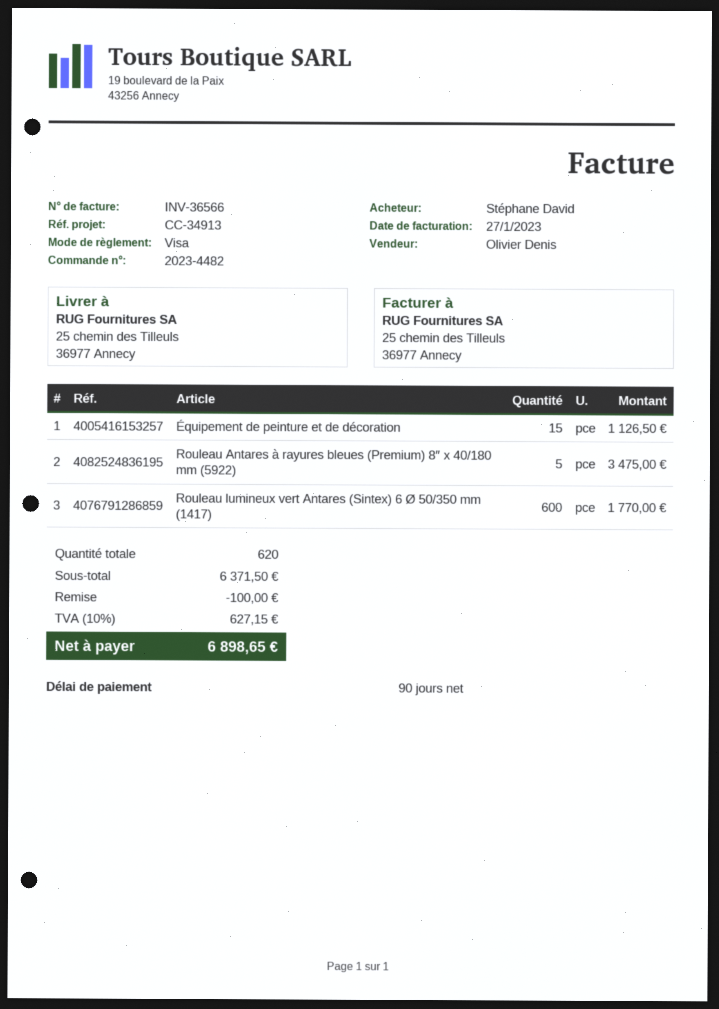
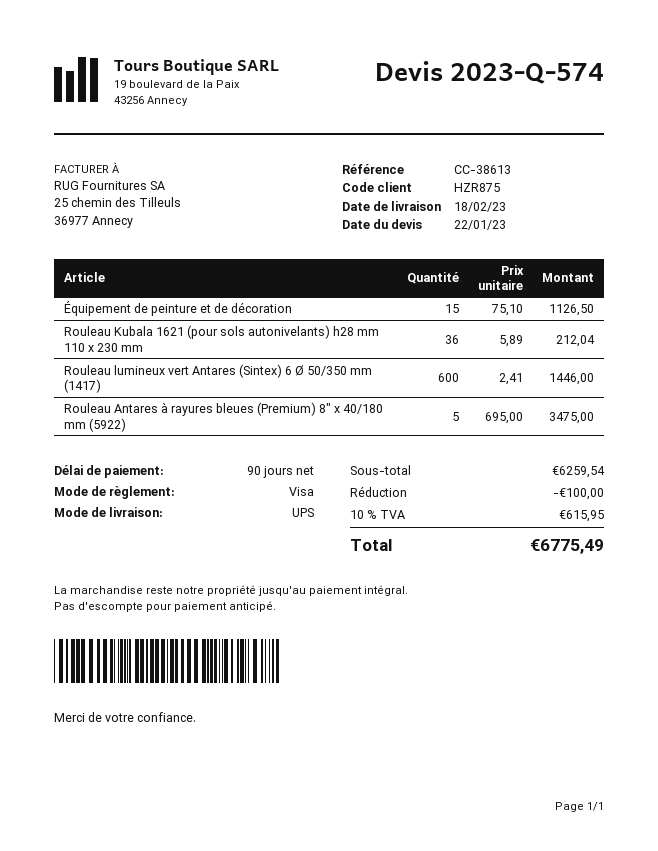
reference: CC-34913 -> CC-38613
Rouleau lumineux vert Antares (Sintex) 6 Ø 50/350 mm (1417): 600 for 1770.00 -> 600 for 1446.00
Rouleau Kubala 1621 (pour sols autonivelants) h28 mm 110 x 230 mm: none -> 36 for 212.04
subtotal: 6371.50 -> 6259.54
tax: 10% = 627.15 -> 10% = 615.95
total: 6898.65 -> 6775.49

